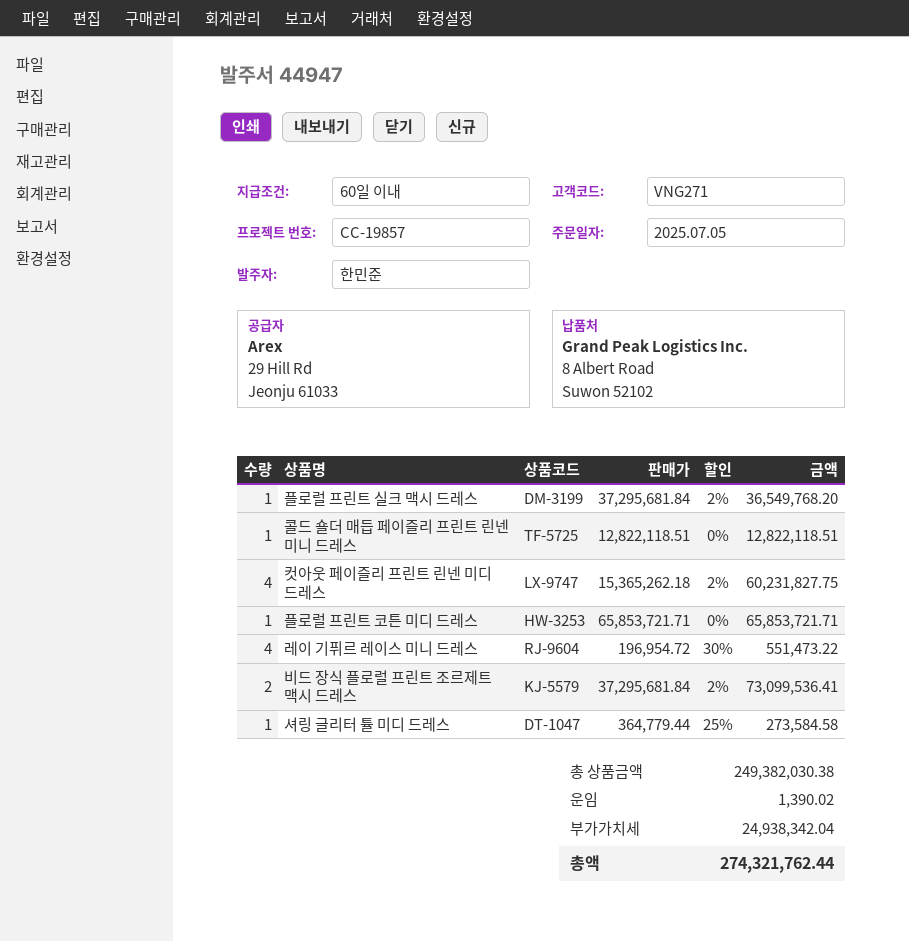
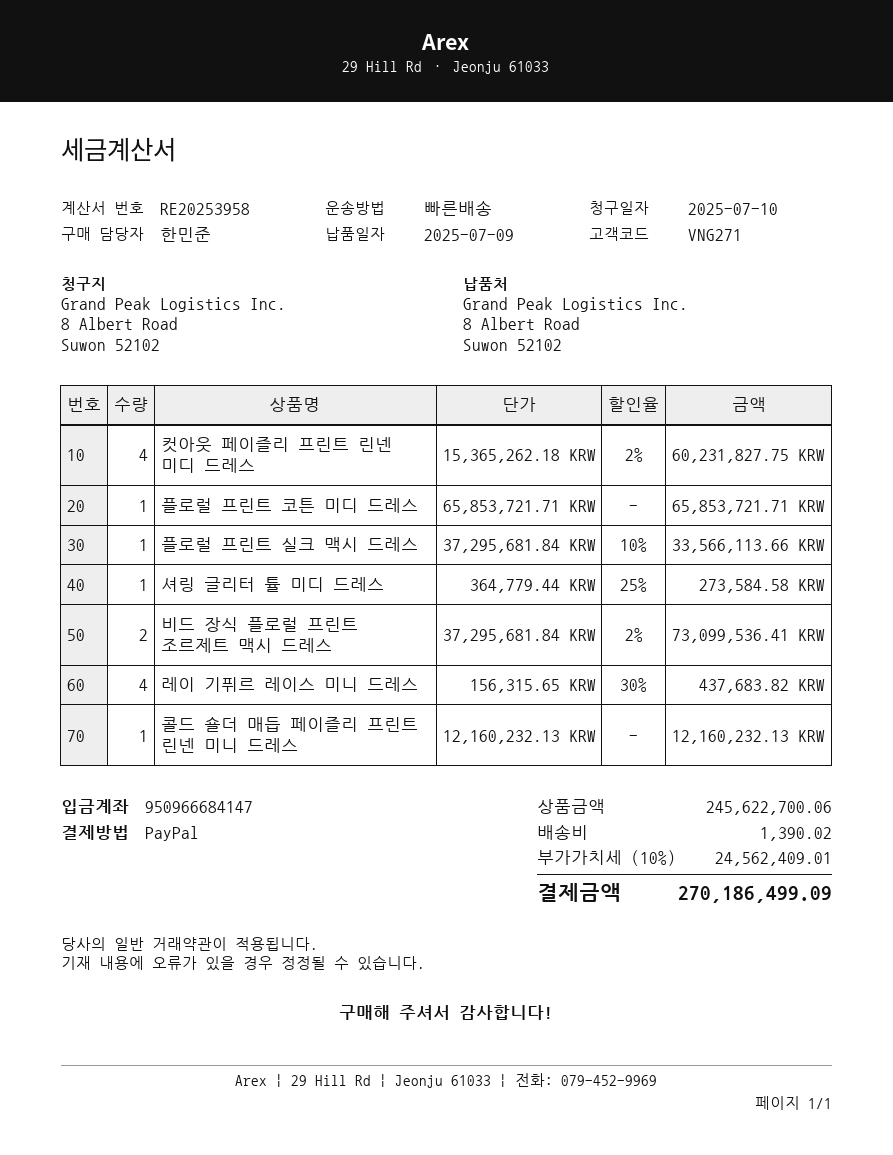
플로럴 프린트 실크 맥시 드레스: 1 x 37295681.84 - 2% = 36549768.20 -> 1 x 37295681.84 - 10% = 33566113.66
콜드 숄더 매듭 페이즐리 프린트 린넨 미니 드레스: 1 x 12822118.51 = 12822118.51 -> 1 x 12160232.13 = 12160232.13
레이 기퓌르 레이스 미니 드레스: 4 x 196954.72 - 30% = 551473.22 -> 4 x 156315.65 - 30% = 437683.82
subtotal: 249382030.38 -> 245622700.06
tax: 24938342.04 -> 24562409.01
total: 274321762.44 -> 270186499.09

